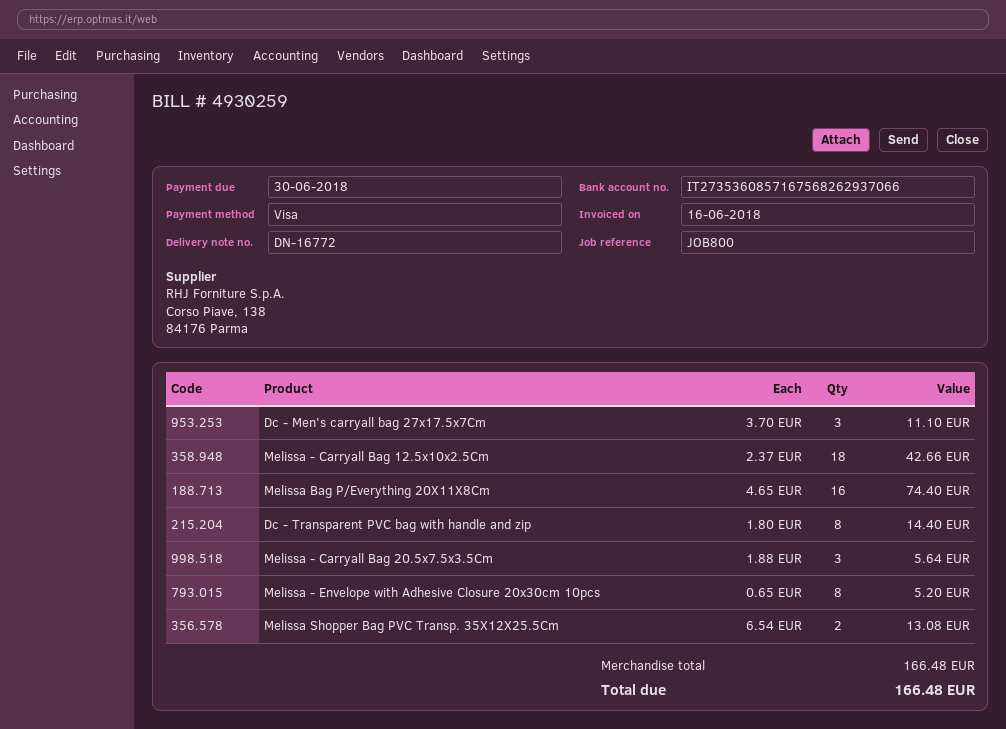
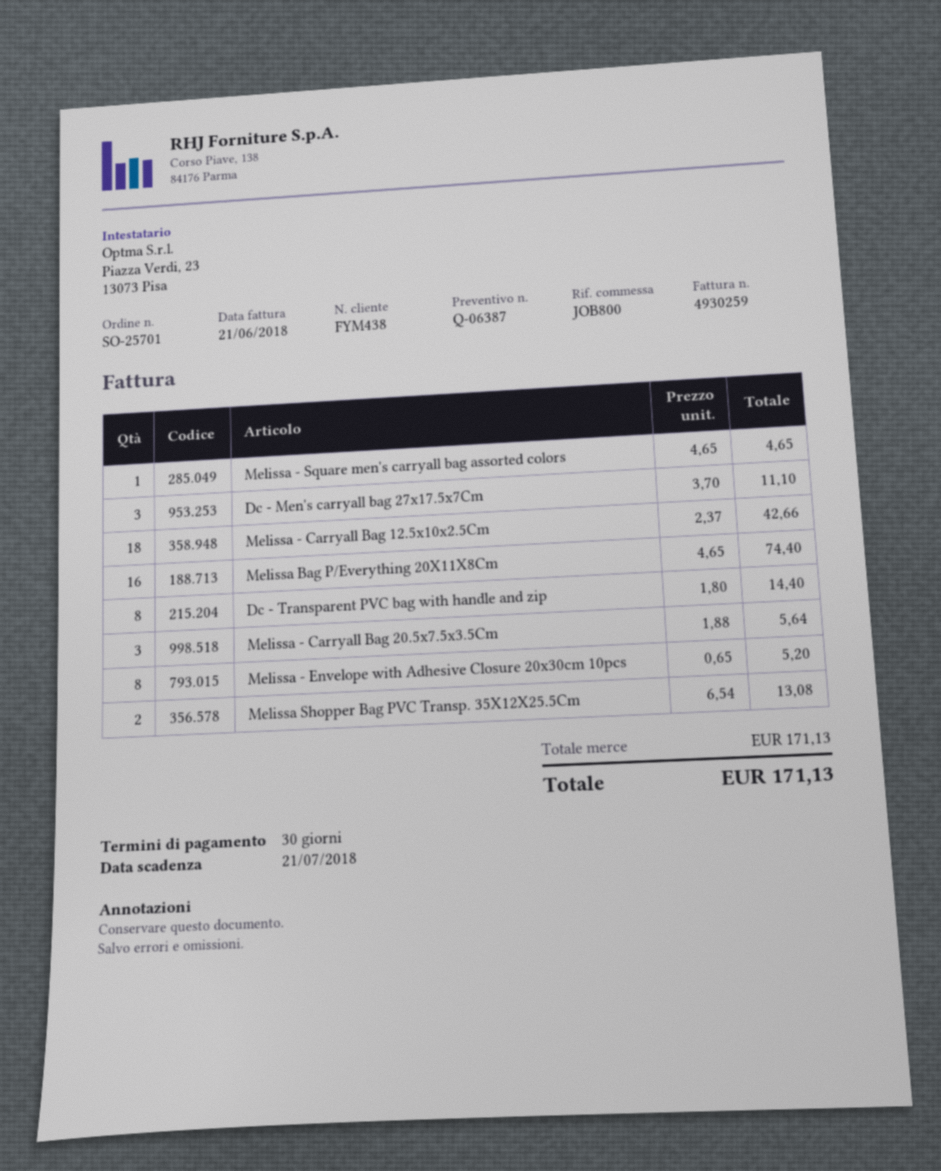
invoice date: 2018-06-16 -> 2018-06-21
due date: 2018-06-30 -> 2018-07-21
Melissa - Square men's carryall bag assorted colors: none -> 1 x 4.65 = 4.65
subtotal: 166.48 -> 171.13
total: 166.48 -> 171.13

